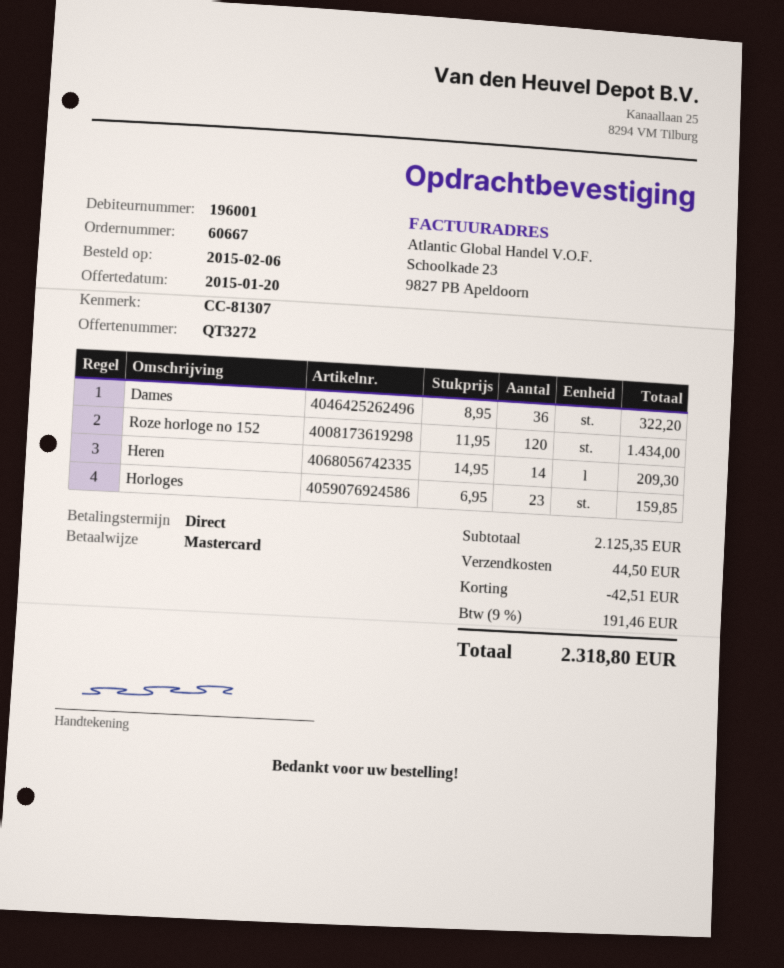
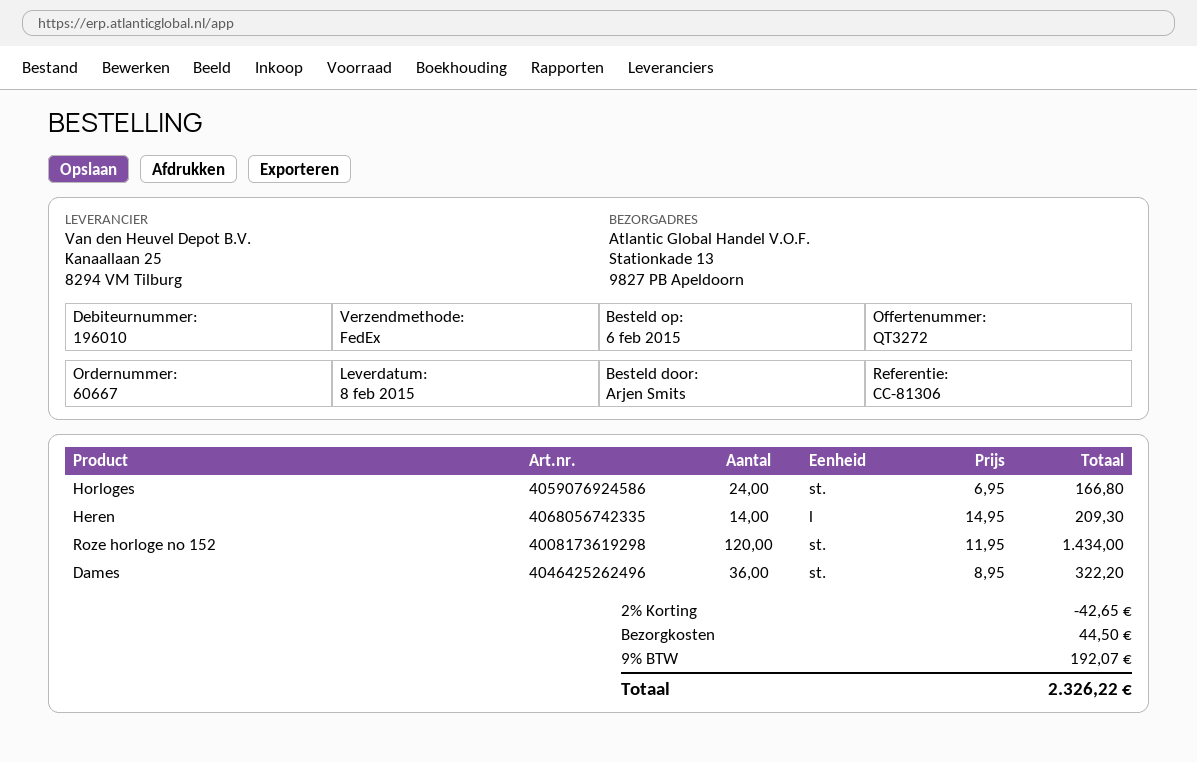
customer number: 196001 -> 196010
reference: CC-81307 -> CC-81306
Horloges: 23 x 6.95 = 159.85 -> 24 x 6.95 = 166.80
discount: 42.51 -> 42.65
tax: 9% = 191.46 -> 9% = 192.07
total: 2318.80 -> 2326.22

